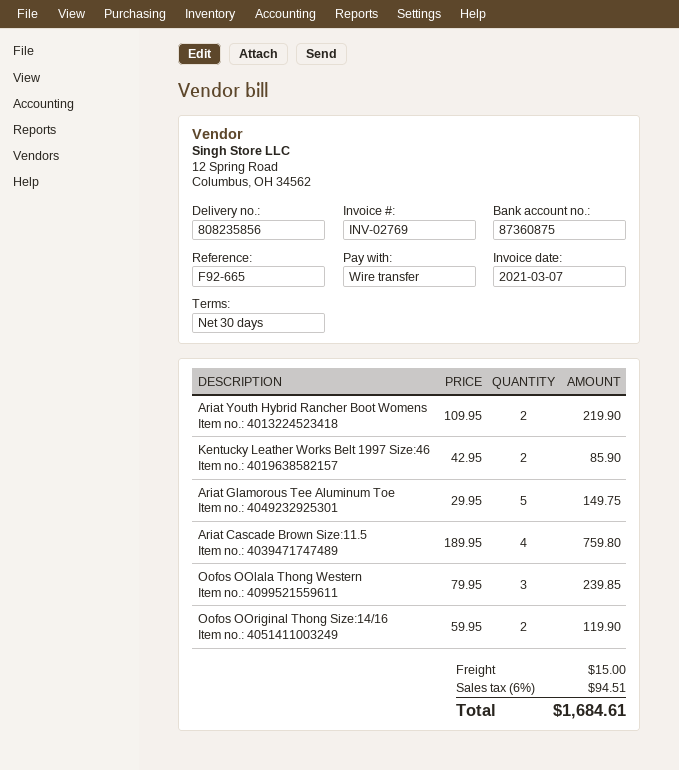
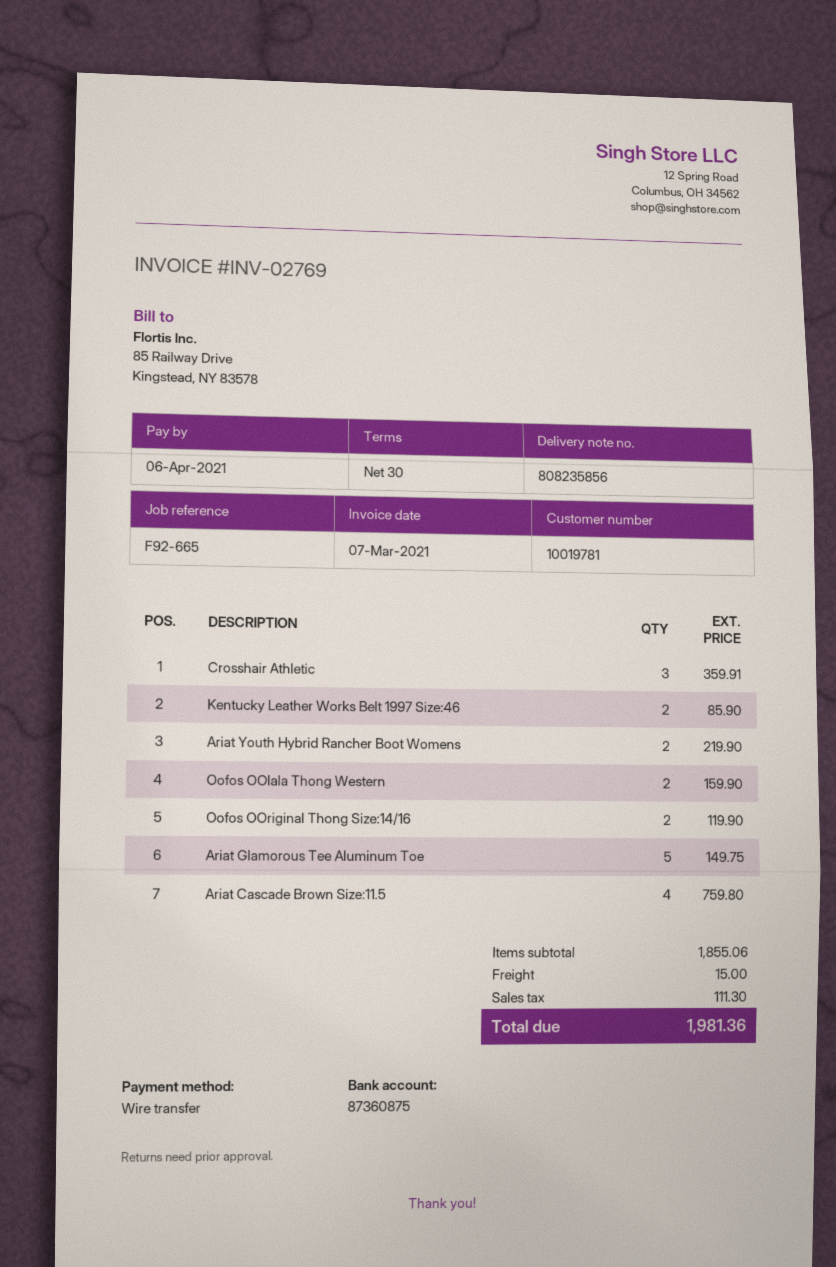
Oofos OOlala Thong Western: 3 for 239.85 -> 2 for 159.90
Crosshair Athletic: none -> 3 for 359.91
tax: 94.51 -> 111.30
total: 1684.61 -> 1981.36

